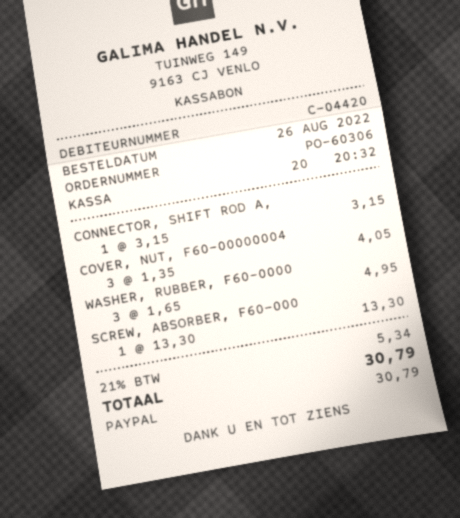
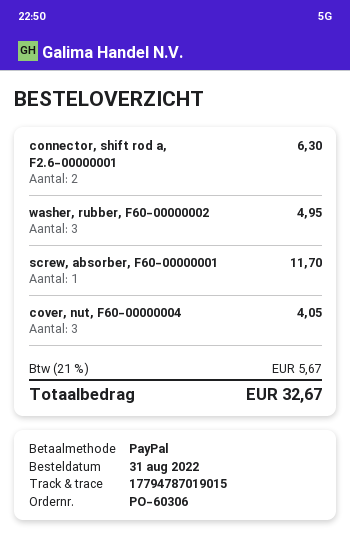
order date: 2022-08-26 -> 2022-08-31
CONNECTOR, SHIFT ROD A,: 1 for 3.15 -> 2 for 6.30
SCREW, ABSORBER, F60-000: 1 for 13.30 -> 1 for 11.70
tax: 21% = 5.34 -> 21% = 5.67
total: 30.79 -> 32.67

